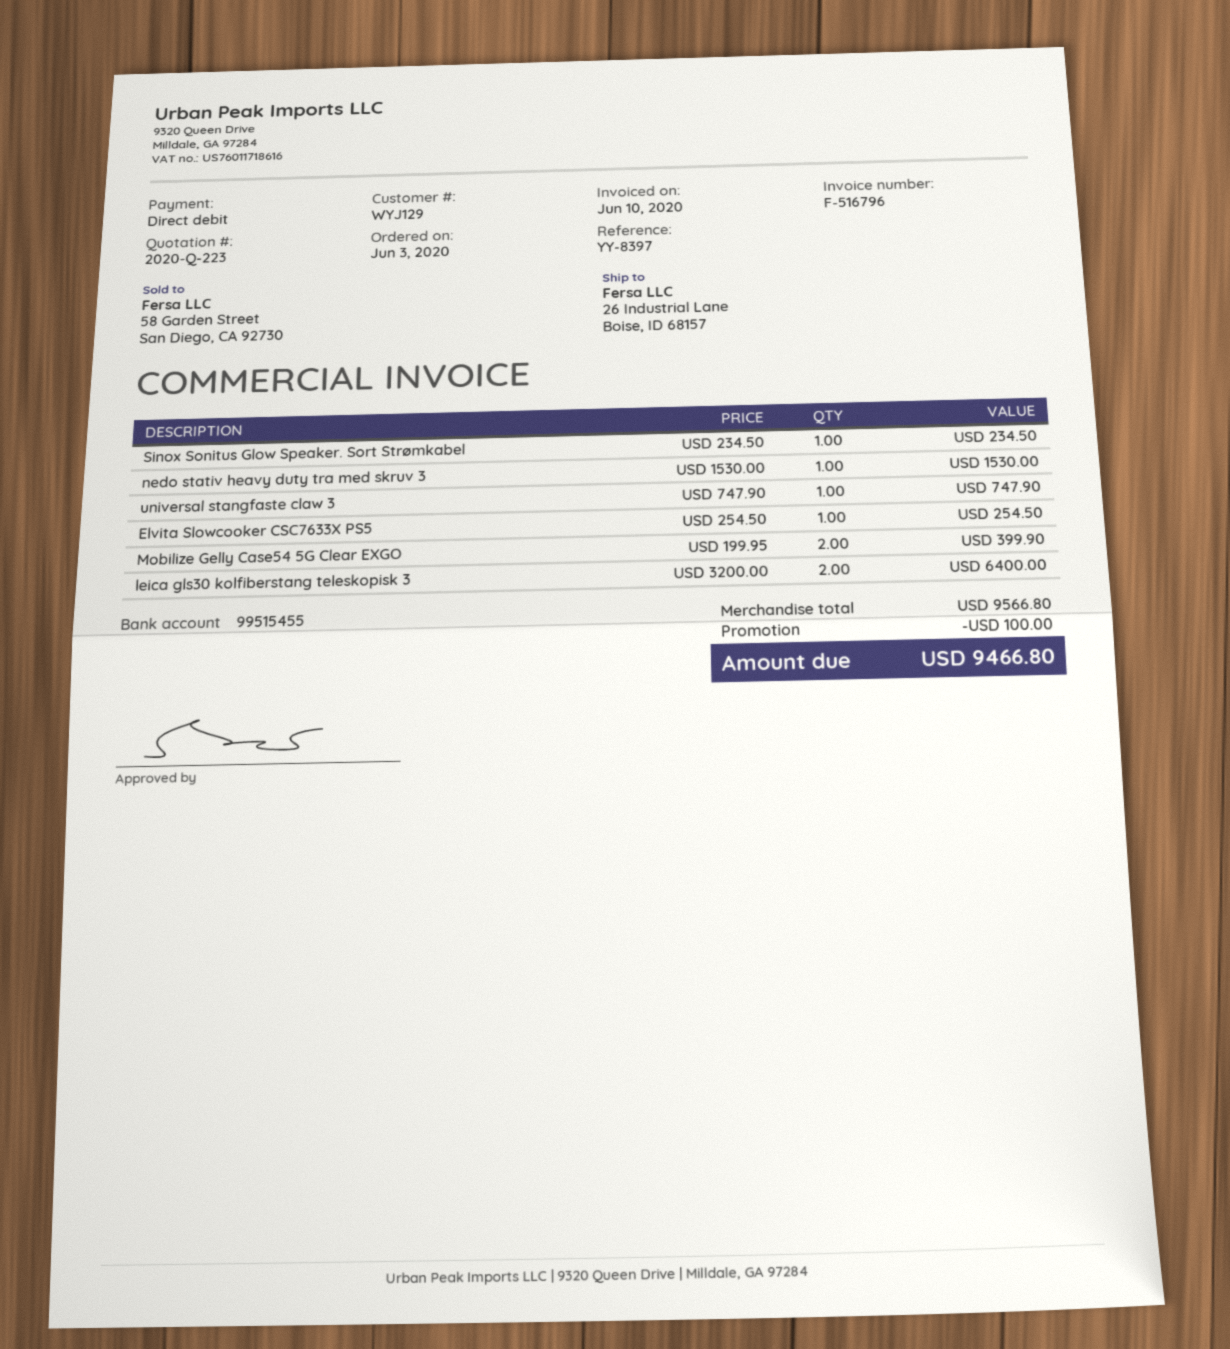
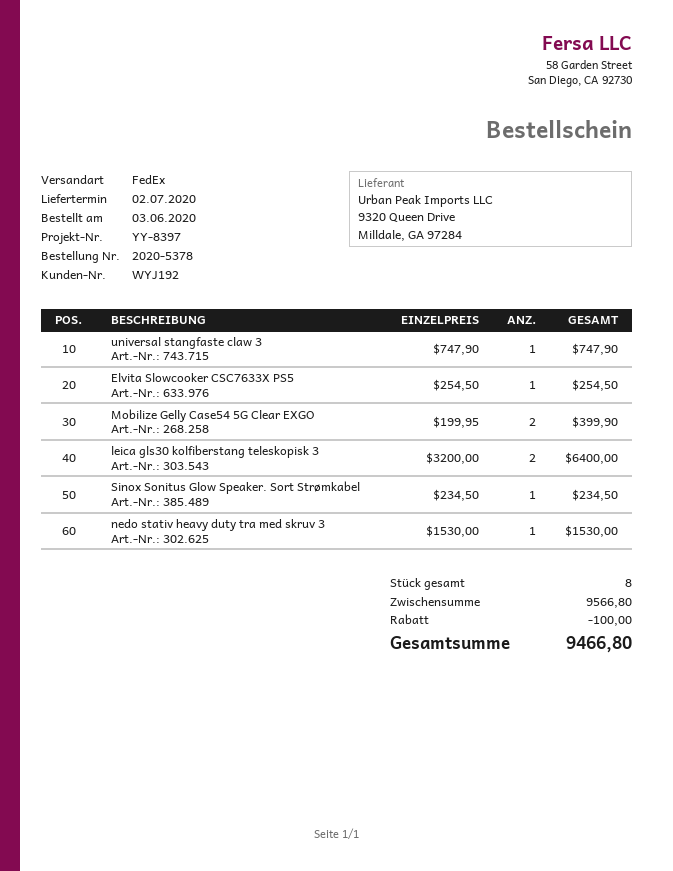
customer number: WYJ129 -> WYJ192

